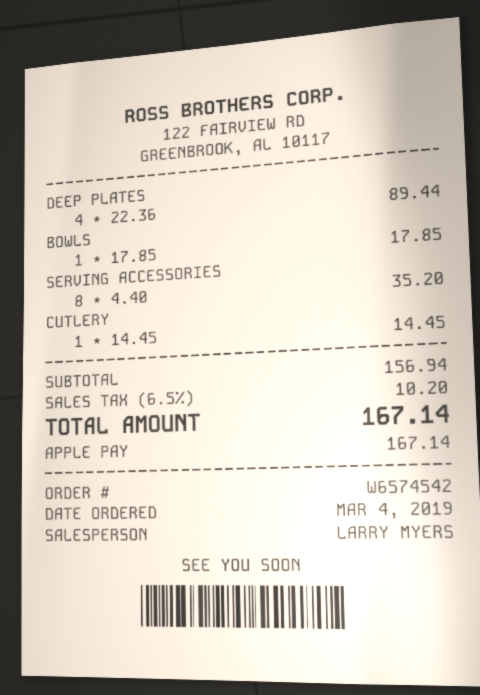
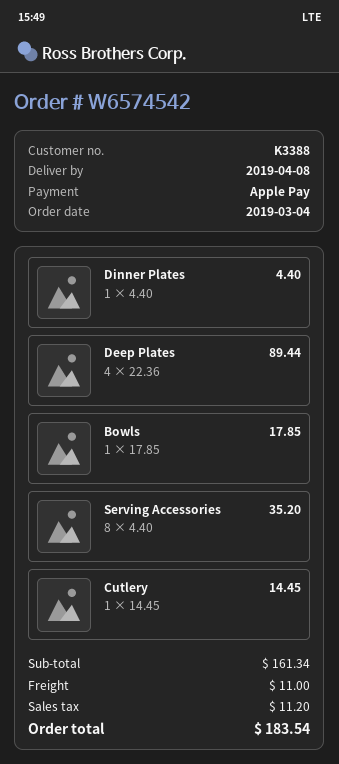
Dinner Plates: none -> 1 x 4.40 = 4.40
subtotal: 156.94 -> 161.34
shipping: none -> 11.00
tax: 10.20 -> 11.20
total: 167.14 -> 183.54

